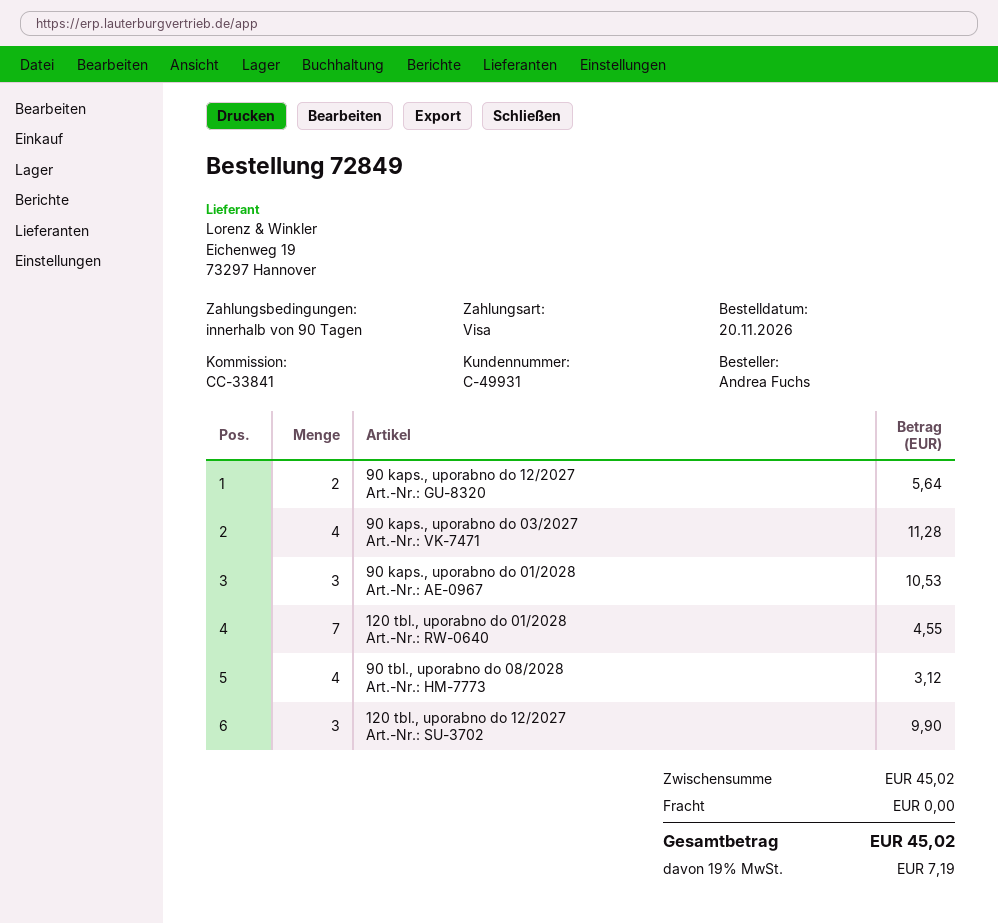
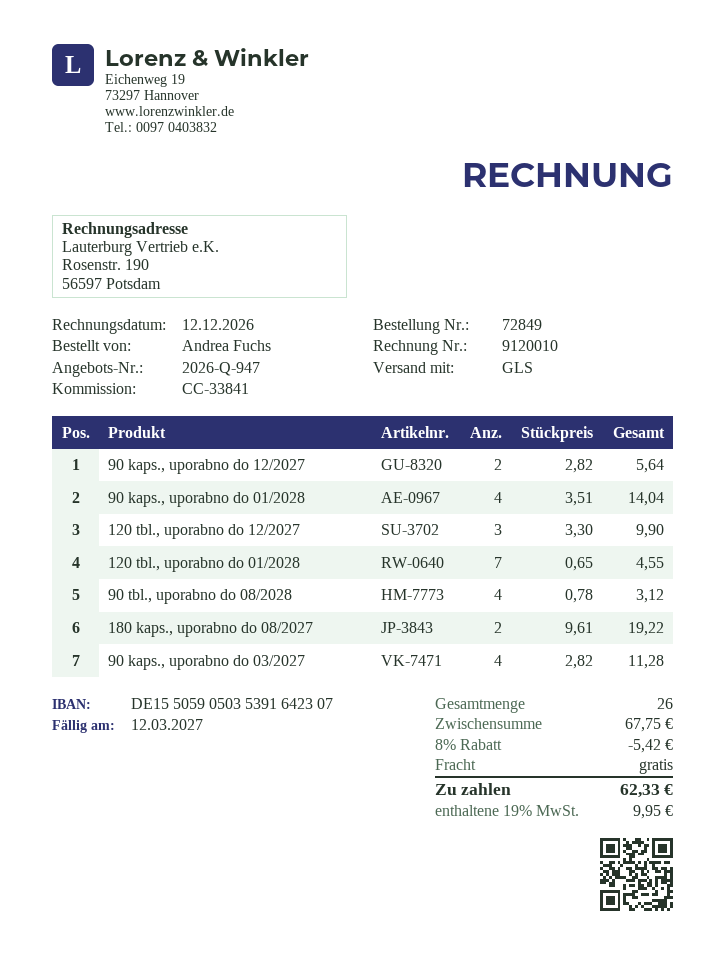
90 kaps., uporabno do 01/2028: 3 for 10.53 -> 4 for 14.04
180 kaps., uporabno do 08/2027: none -> 2 for 19.22
subtotal: 45.02 -> 67.75
discount: none -> 8% = 5.42
tax: 19% = 7.19 -> 19% = 9.95
total: 45.02 -> 62.33

